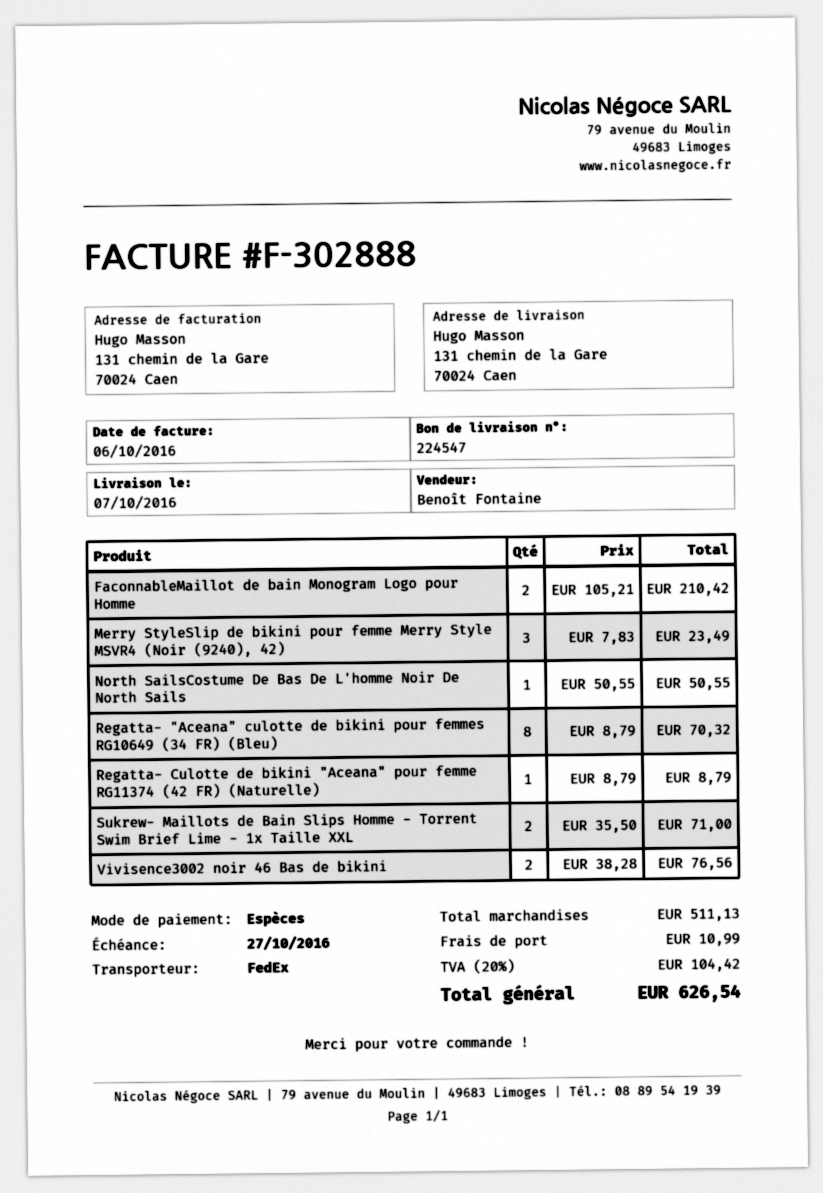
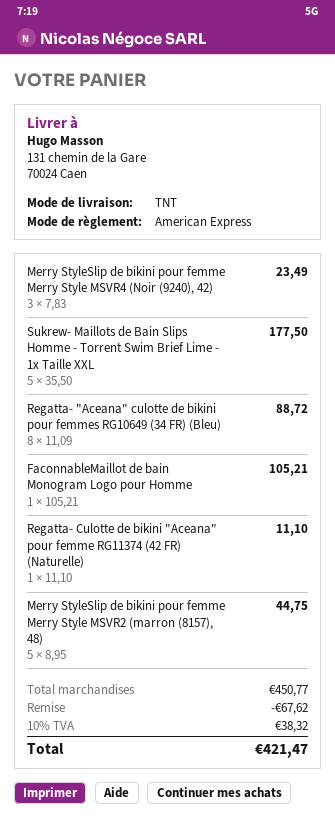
payment method: cash -> American Express
shipping method: FedEx -> TNT
FaconnableMaillot de bain Monogram Logo pour Homme: 2 x 105.21 = 210.42 -> 1 x 105.21 = 105.21
North SailsCostume De Bas De L'homme Noir De North Sails: 1 x 50.55 = 50.55 -> none
Regatta- "Aceana" culotte de bikini pour femmes RG10649 (34 FR) (Bleu): 8 x 8.79 = 70.32 -> 8 x 11.09 = 88.72
Regatta- Culotte de bikini "Aceana" pour femme RG11374 (42 FR) (Naturelle): 1 x 8.79 = 8.79 -> 1 x 11.10 = 11.10
Sukrew- Maillots de Bain Slips Homme - Torrent Swim Brief Lime - 1x Taille XXL: 2 x 35.50 = 71.00 -> 5 x 35.50 = 177.50
Vivisence3002 noir 46 Bas de bikini: 2 x 38.28 = 76.56 -> none
Merry StyleSlip de bikini pour femme Merry Style MSVR2 (marron (8157), 48): none -> 5 x 8.95 = 44.75
subtotal: 511.13 -> 450.77
discount: none -> 67.62
shipping: 10.99 -> none
tax: 20% = 104.42 -> 10% = 38.32
total: 626.54 -> 421.47

